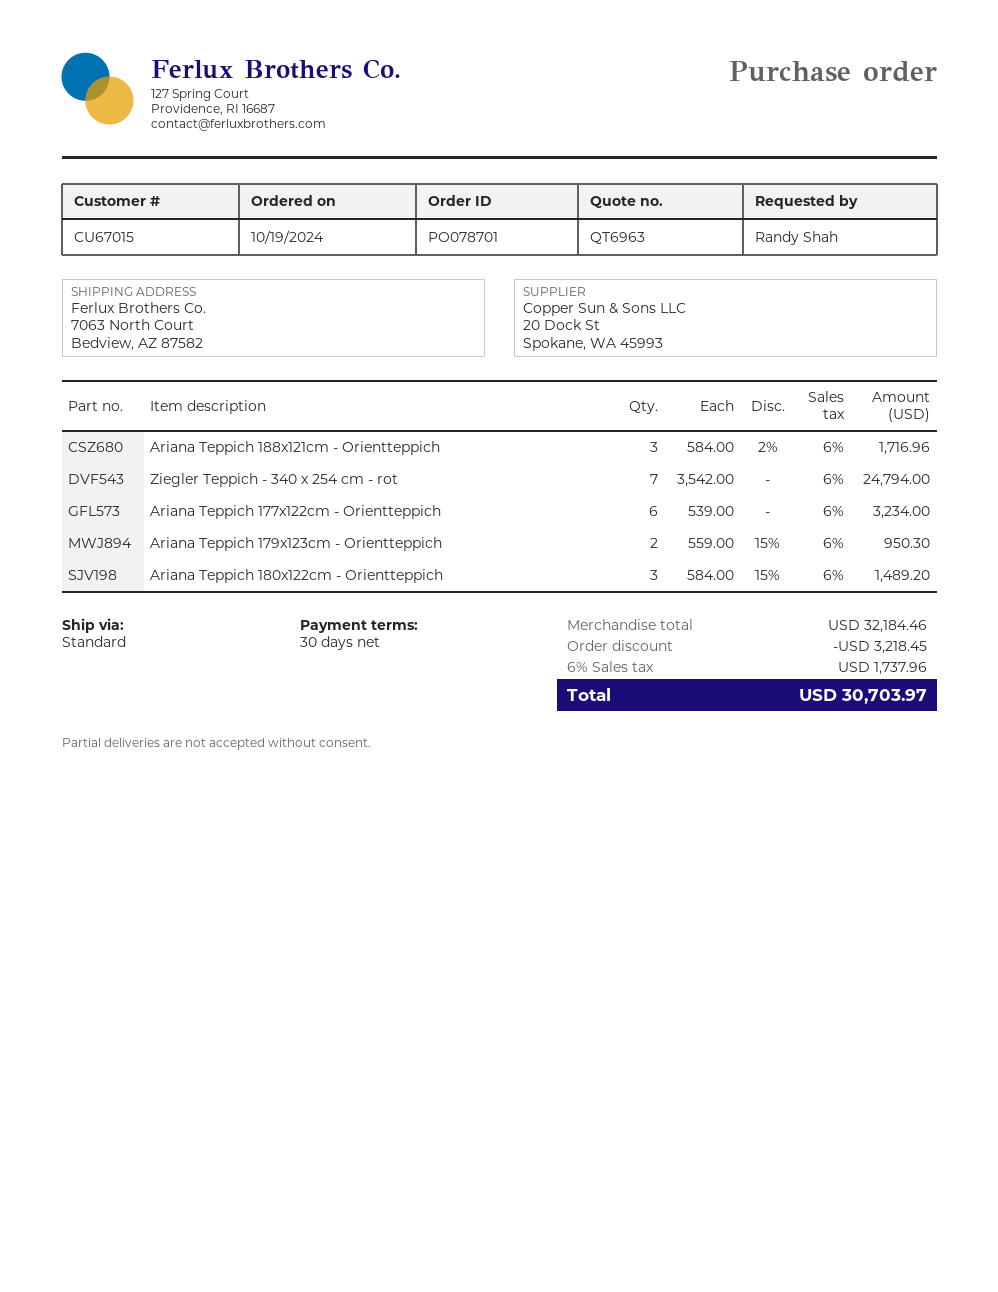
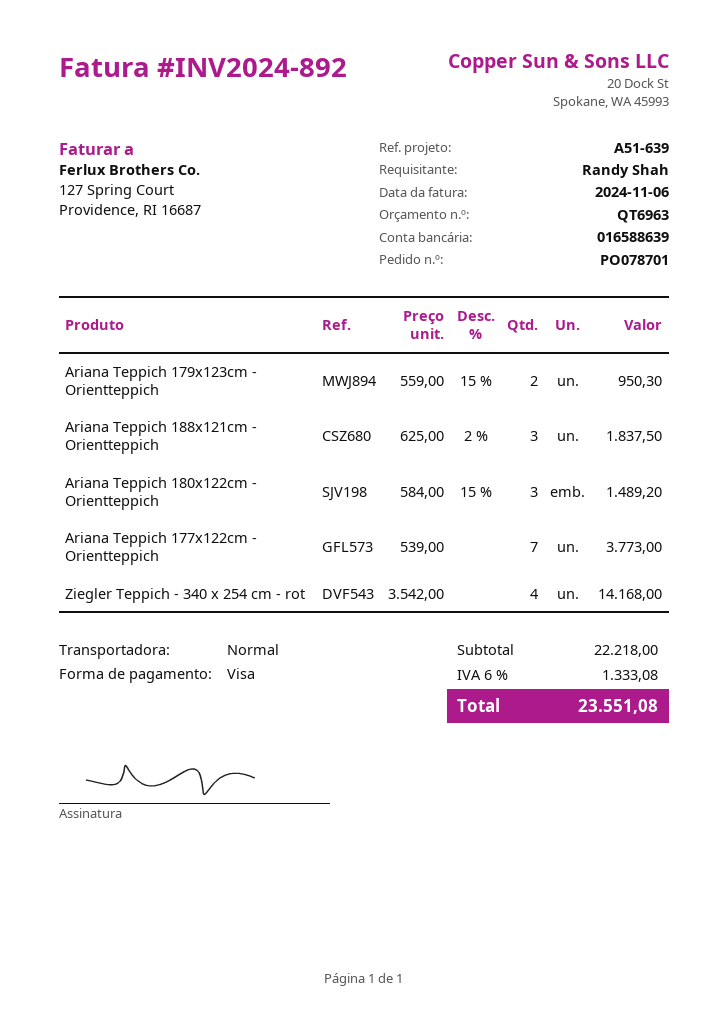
Ariana Teppich 188x121cm - Orientteppich: 3 x 584.00 - 2% = 1716.96 -> 3 x 625.00 - 2% = 1837.50
Ziegler Teppich - 340 x 254 cm - rot: 7 x 3542.00 = 24794.00 -> 4 x 3542.00 = 14168.00
Ariana Teppich 177x122cm - Orientteppich: 6 x 539.00 = 3234.00 -> 7 x 539.00 = 3773.00
subtotal: 32184.46 -> 22218.00
discount: 3218.45 -> none
tax: 6% = 1737.96 -> 6% = 1333.08
total: 30703.97 -> 23551.08

